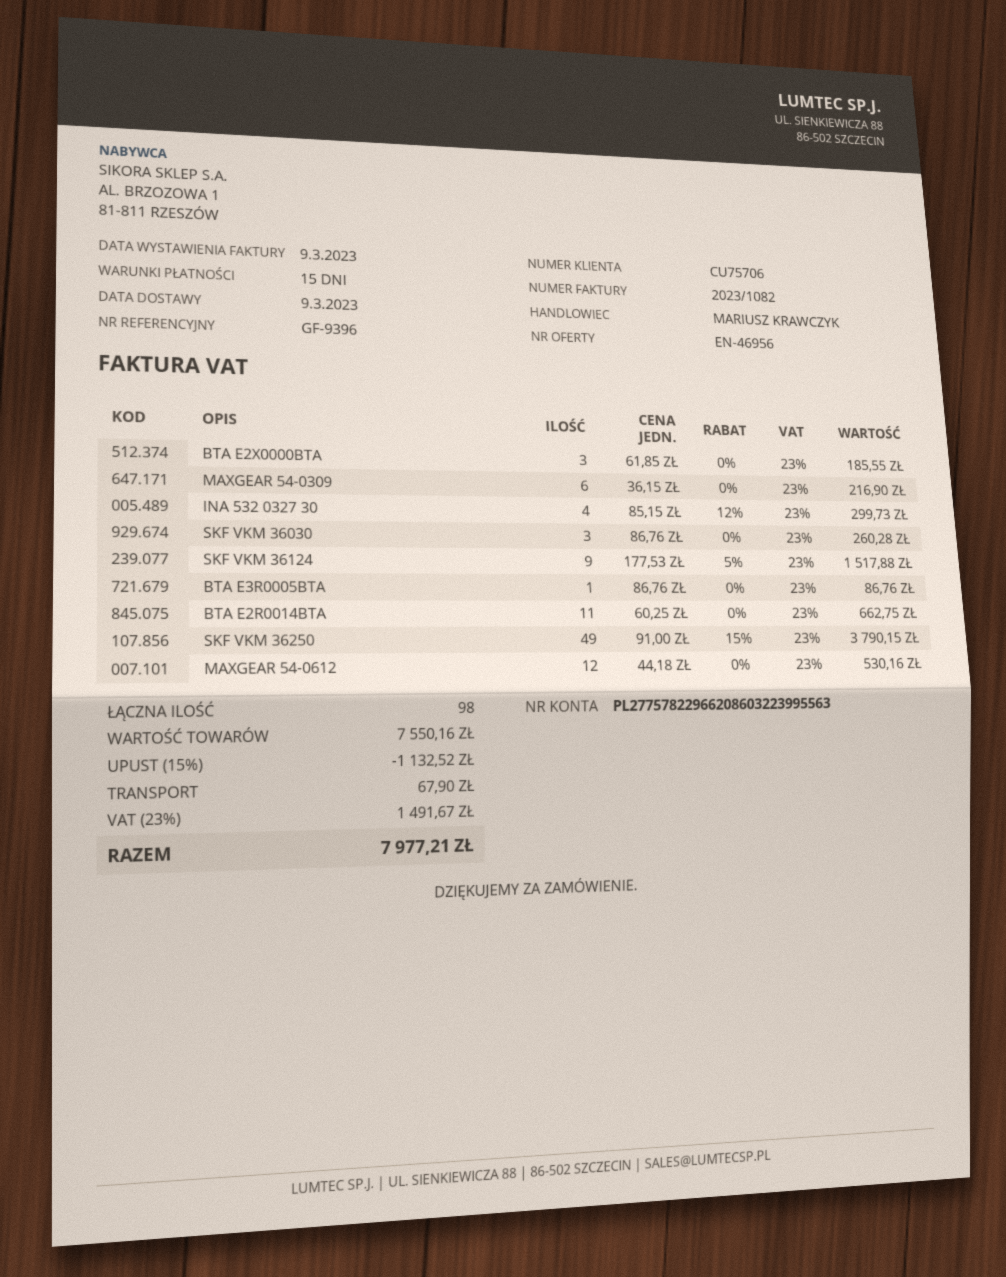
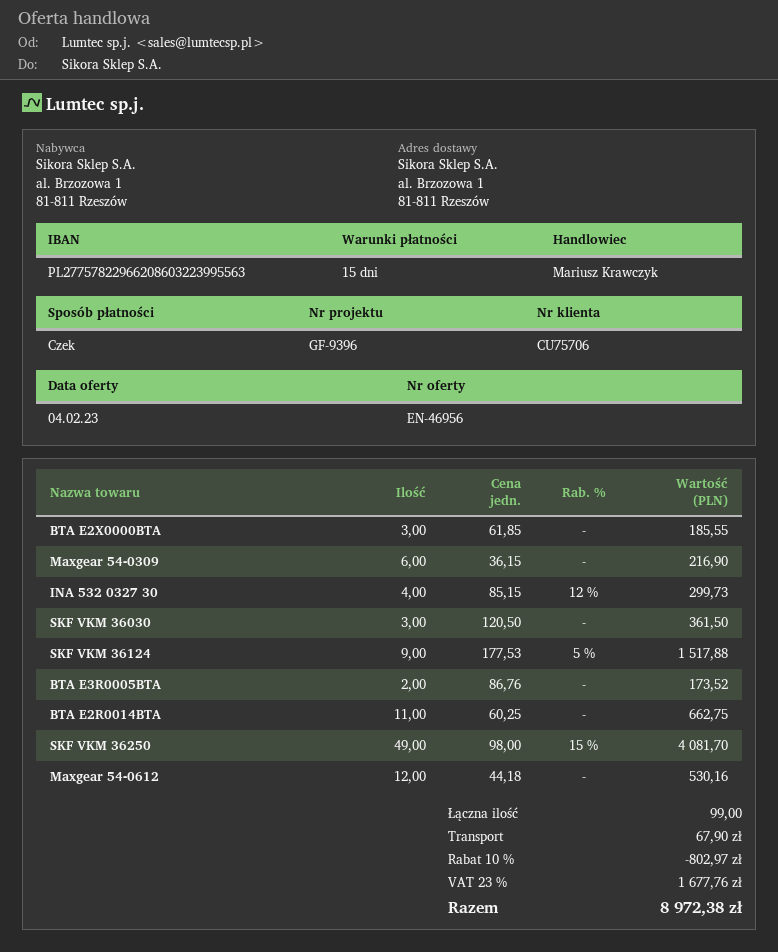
SKF VKM 36030: 3 x 86.76 = 260.28 -> 3 x 120.50 = 361.50
BTA E3R0005BTA: 1 x 86.76 = 86.76 -> 2 x 86.76 = 173.52
SKF VKM 36250: 49 x 91.00 - 15% = 3790.15 -> 49 x 98.00 - 15% = 4081.70
total quantity: 98 -> 99
discount: 15% = 1132.52 -> 10% = 802.97
tax: 23% = 1491.67 -> 23% = 1677.76
total: 7977.21 -> 8972.38

